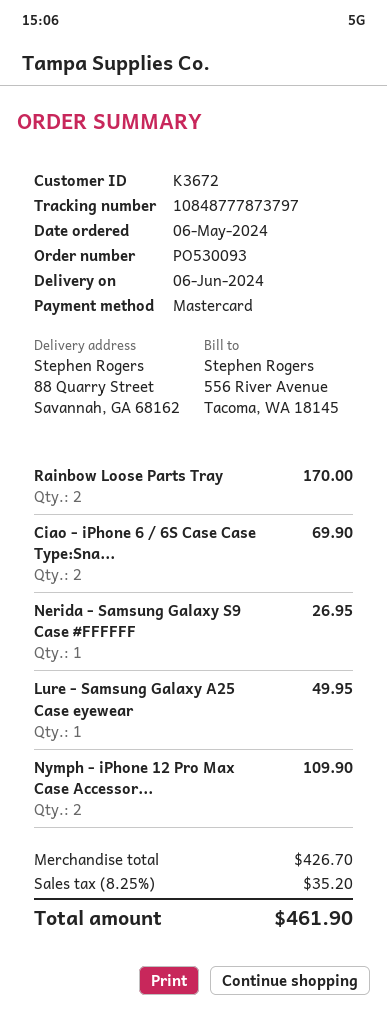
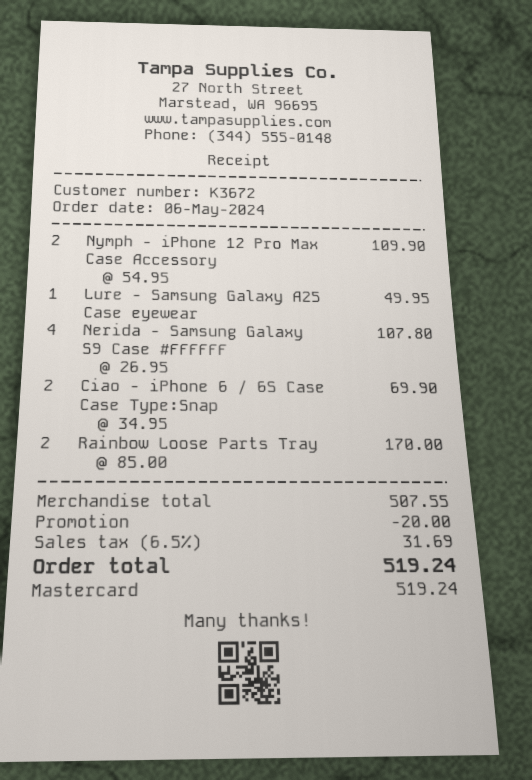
Nerida - Samsung Galaxy S9 Case #FFFFFF: 1 for 26.95 -> 4 for 107.80
subtotal: 426.70 -> 507.55
discount: none -> 20.00
tax: 8.25% = 35.20 -> 6.5% = 31.69
total: 461.90 -> 519.24

